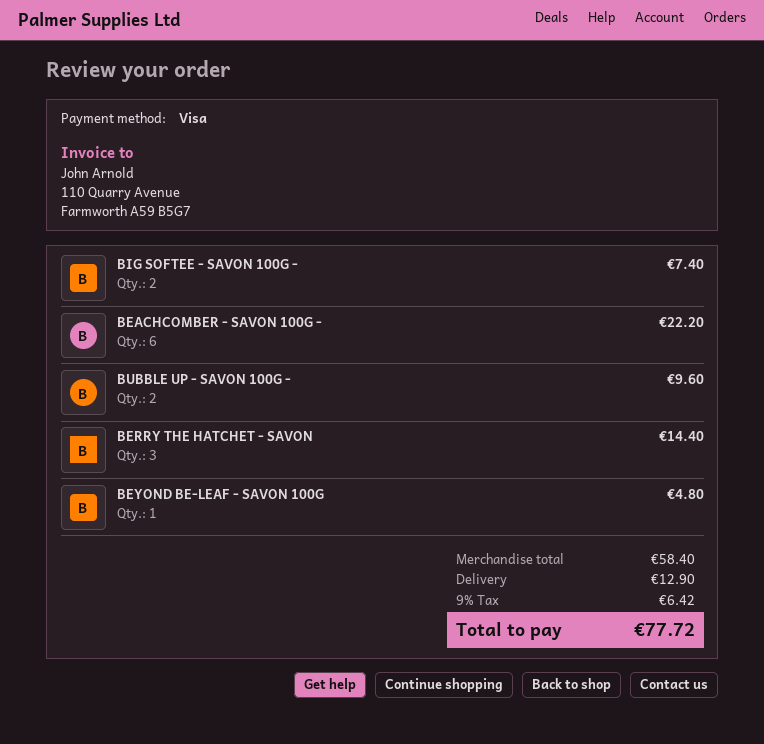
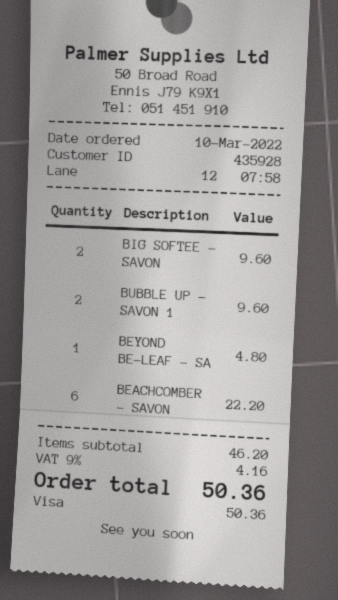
BIG SOFTEE - SAVON 100G -: 2 for 7.40 -> 2 for 9.60
BERRY THE HATCHET - SAVON: 3 for 14.40 -> none
subtotal: 58.40 -> 46.20
shipping: 12.90 -> none
tax: 9% = 6.42 -> 9% = 4.16
total: 77.72 -> 50.36

